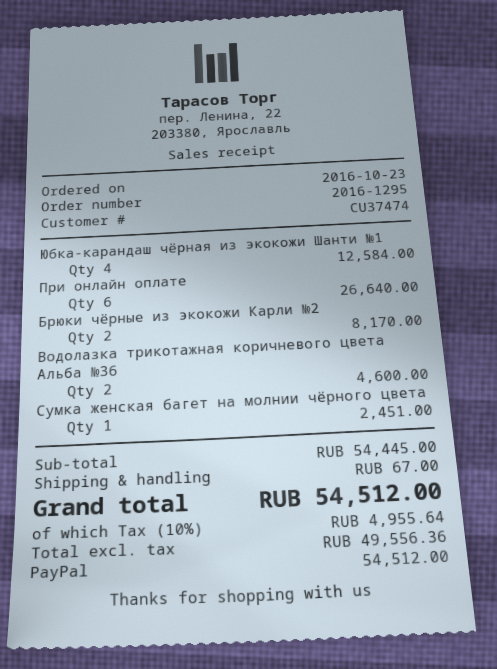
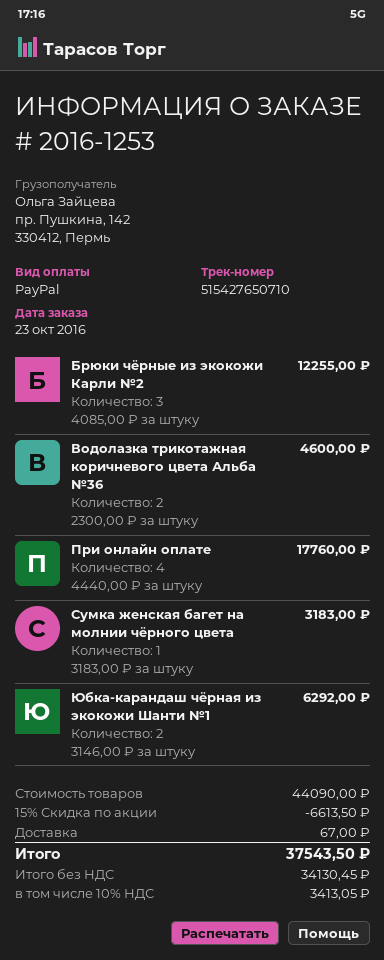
order number: 2016-1295 -> 2016-1253
Юбка-карандаш чёрная из экокожи Шанти №1: 4 for 12584.00 -> 2 for 6292.00
При онлайн оплате: 6 for 26640.00 -> 4 for 17760.00
Брюки чёрные из экокожи Карли №2: 2 for 8170.00 -> 3 for 12255.00
Сумка женская багет на молнии чёрного цвета: 1 for 2451.00 -> 1 for 3183.00
subtotal: 54445.00 -> 44090.00
discount: none -> 15% = 6613.50
net: 49556.36 -> 34130.45
tax: 10% = 4955.64 -> 10% = 3413.05
total: 54512.00 -> 37543.50

